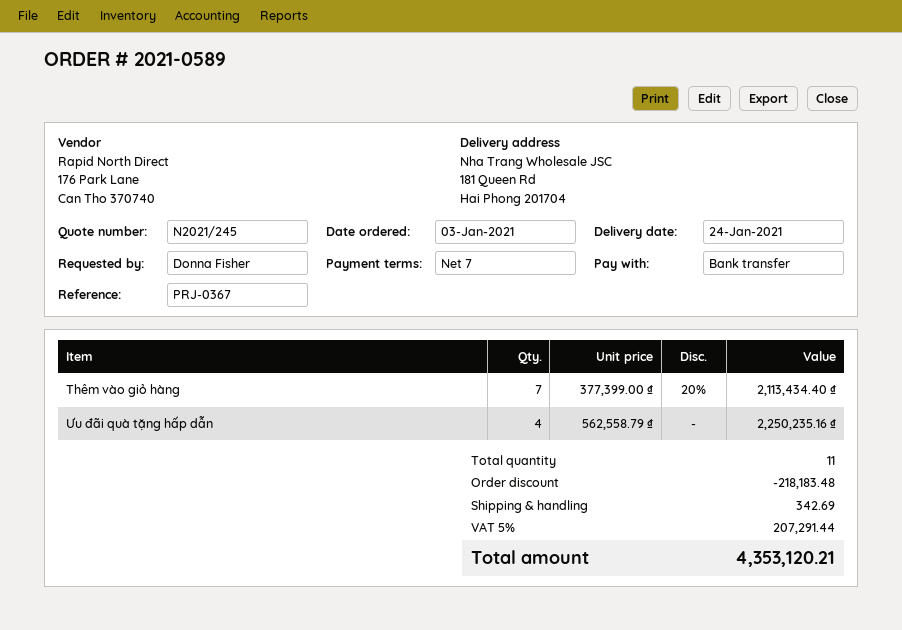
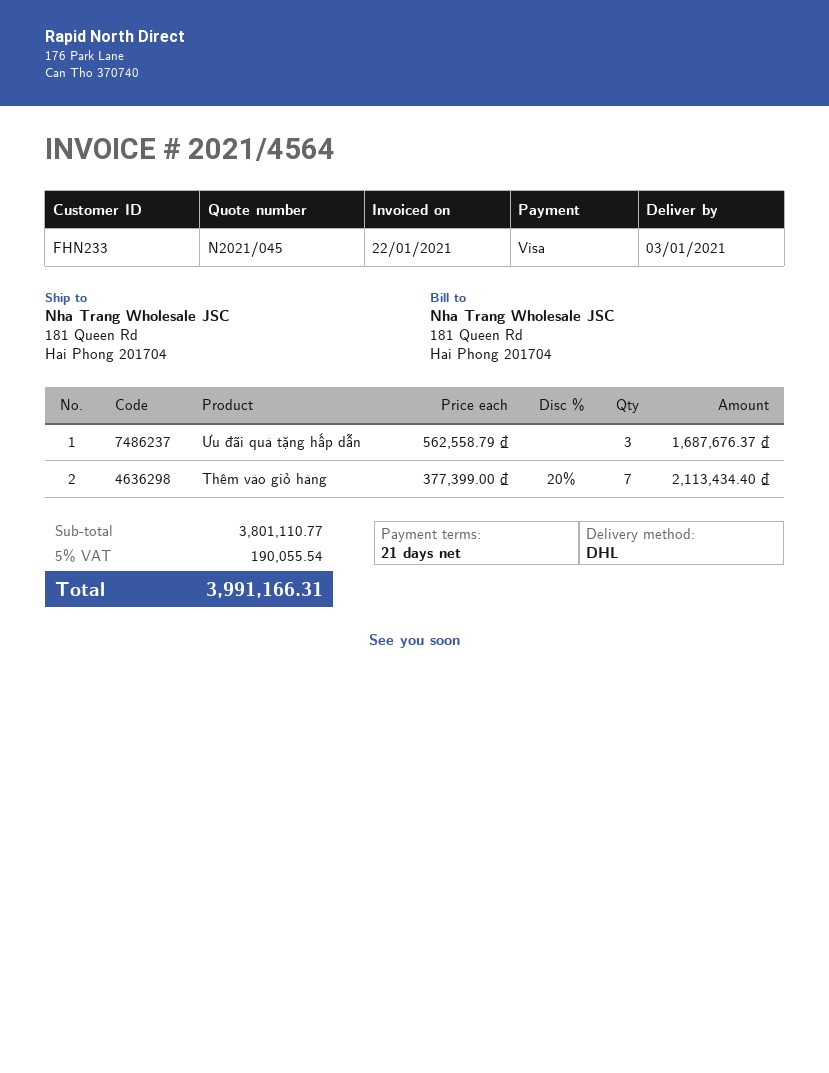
quote number: N2021/245 -> N2021/045
delivery date: 2021-01-24 -> 2021-01-03
payment terms: 7 days -> 21 days
payment method: bank transfer -> Visa
Ưu đãi quà tặng hấp dẫn: 4 x 562558.79 = 2250235.16 -> 3 x 562558.79 = 1687676.37
discount: 218183.48 -> none
shipping: 342.69 -> none
tax: 5% = 207291.44 -> 5% = 190055.54
total: 4353120.21 -> 3991166.31

